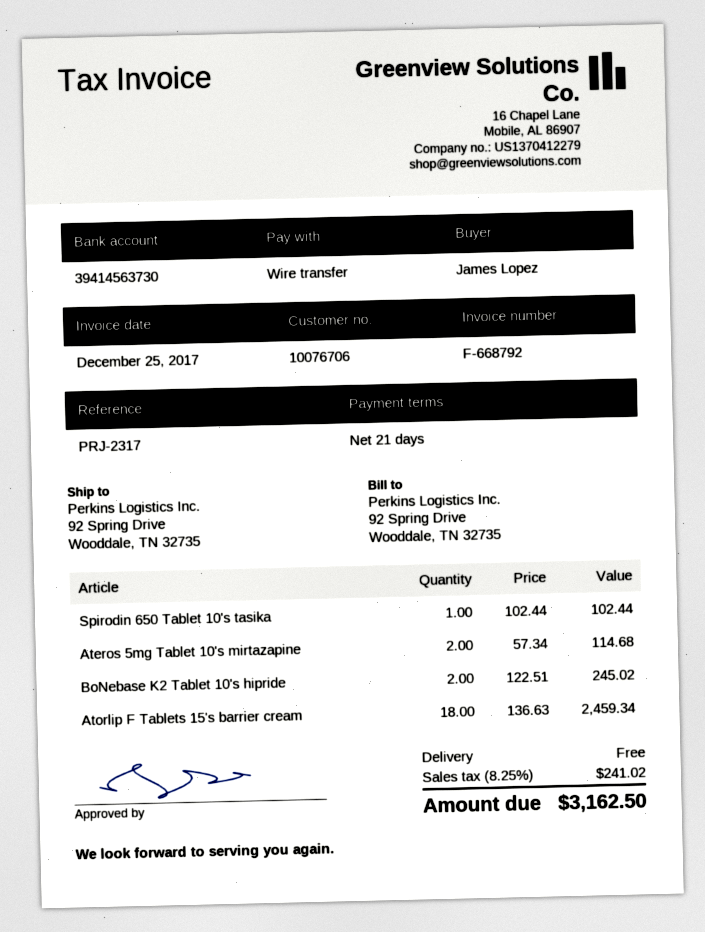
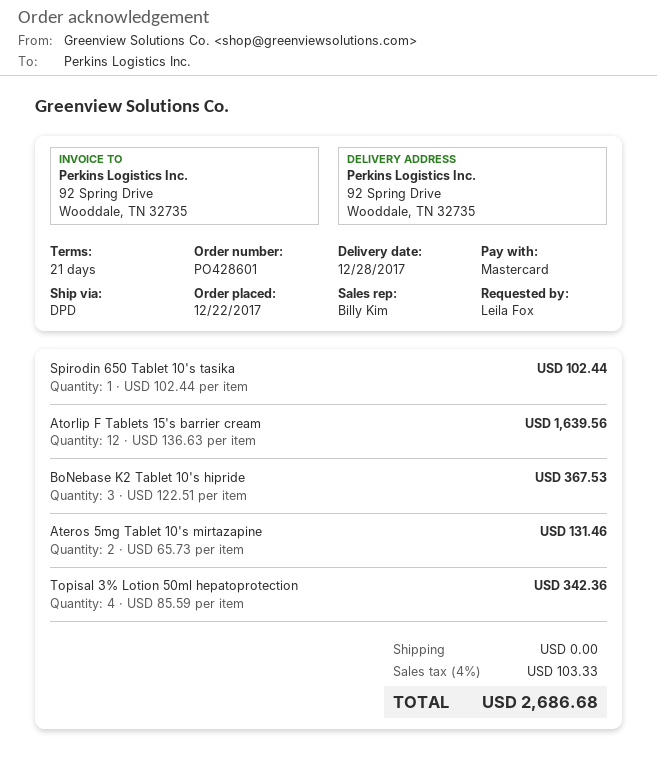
ordered by: James Lopez -> Leila Fox
payment method: bank transfer -> Mastercard
Ateros 5mg Tablet 10's mirtazapine: 2 x 57.34 = 114.68 -> 2 x 65.73 = 131.46
BoNebase K2 Tablet 10's hipride: 2 x 122.51 = 245.02 -> 3 x 122.51 = 367.53
Atorlip F Tablets 15's barrier cream: 18 x 136.63 = 2459.34 -> 12 x 136.63 = 1639.56
Topisal 3% Lotion 50ml hepatoprotection: none -> 4 x 85.59 = 342.36
tax: 8.25% = 241.02 -> 4% = 103.33
total: 3162.50 -> 2686.68

